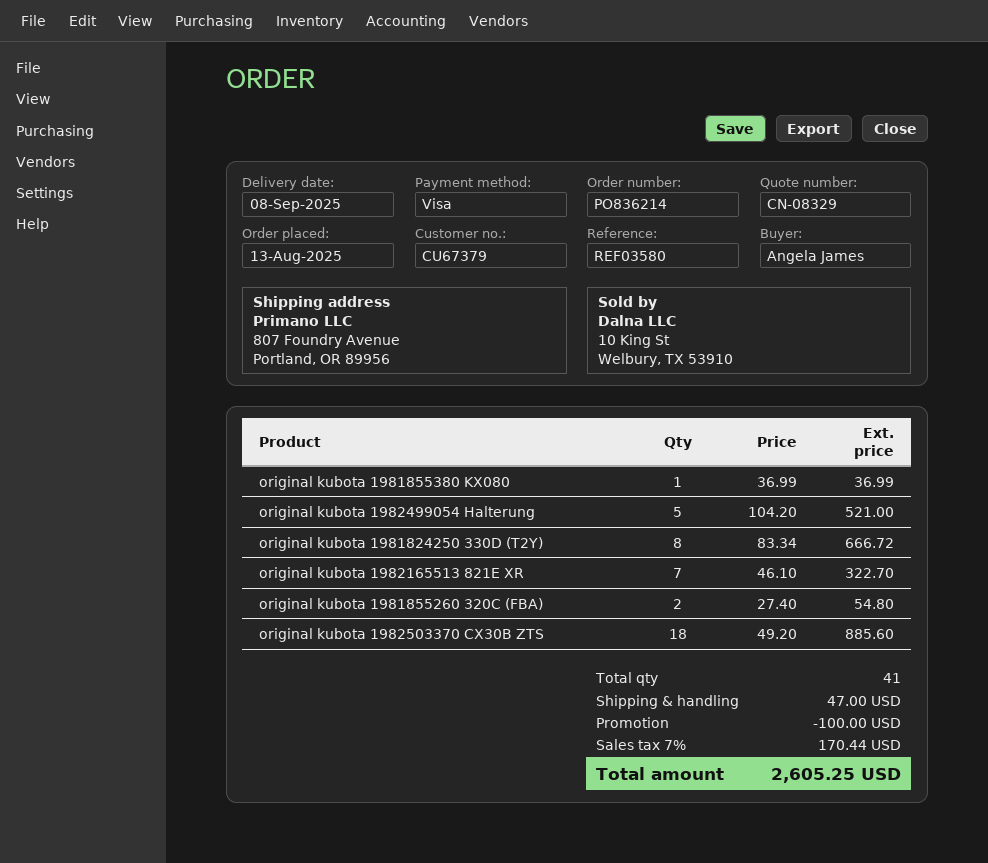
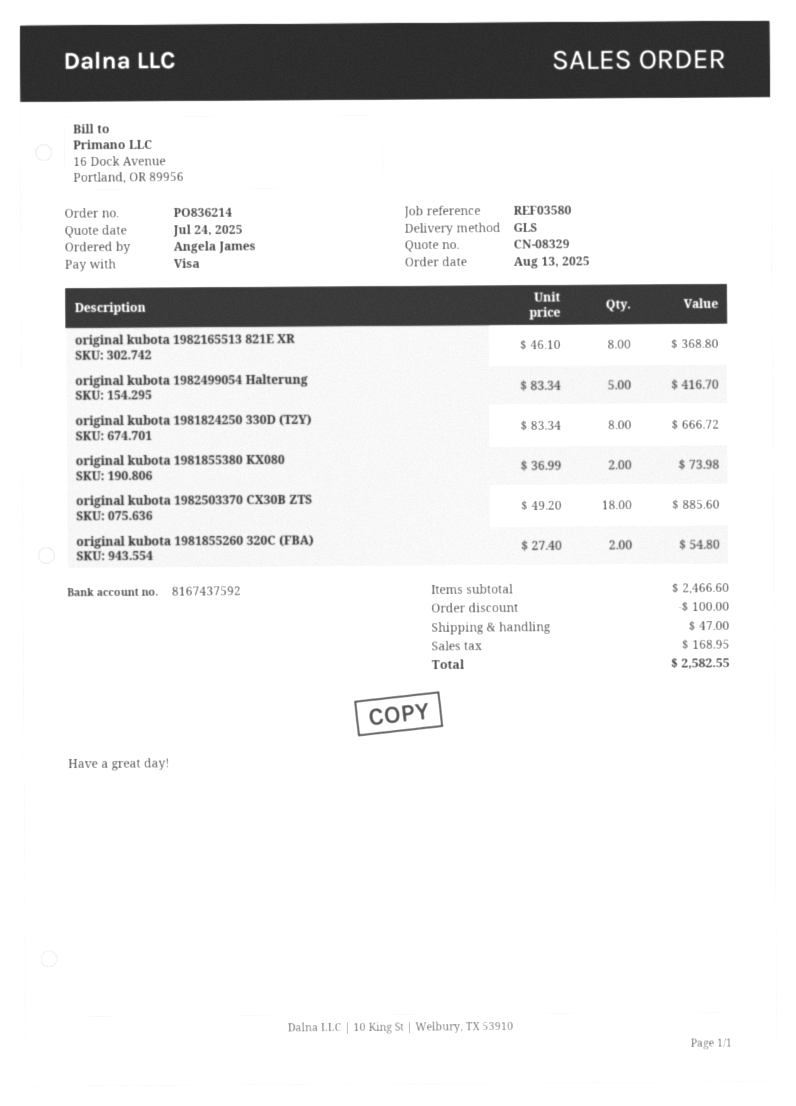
original kubota 1981855380 KX080: 1 x 36.99 = 36.99 -> 2 x 36.99 = 73.98
original kubota 1982499054 Halterung: 5 x 104.20 = 521.00 -> 5 x 83.34 = 416.70
original kubota 1982165513 821E XR: 7 x 46.10 = 322.70 -> 8 x 46.10 = 368.80
tax: 170.44 -> 168.95
total: 2605.25 -> 2582.55

